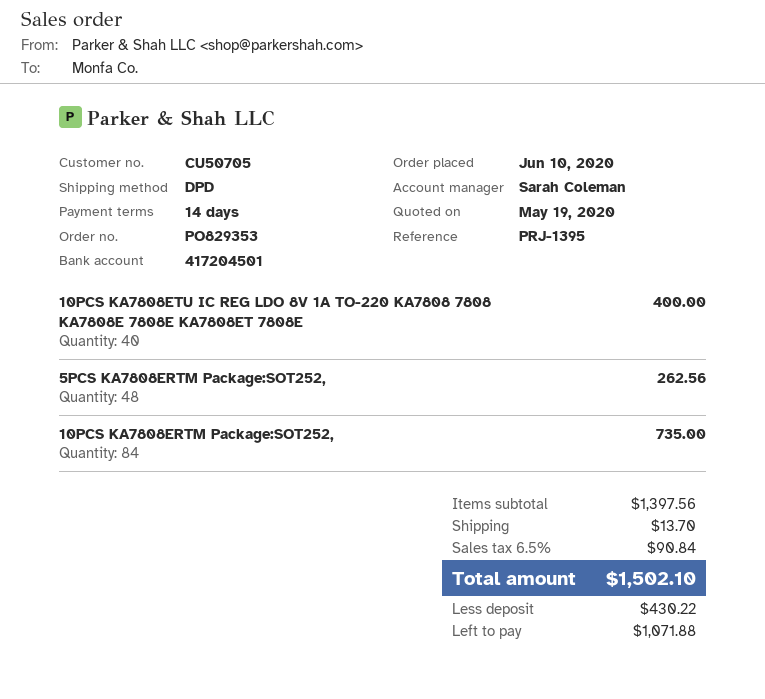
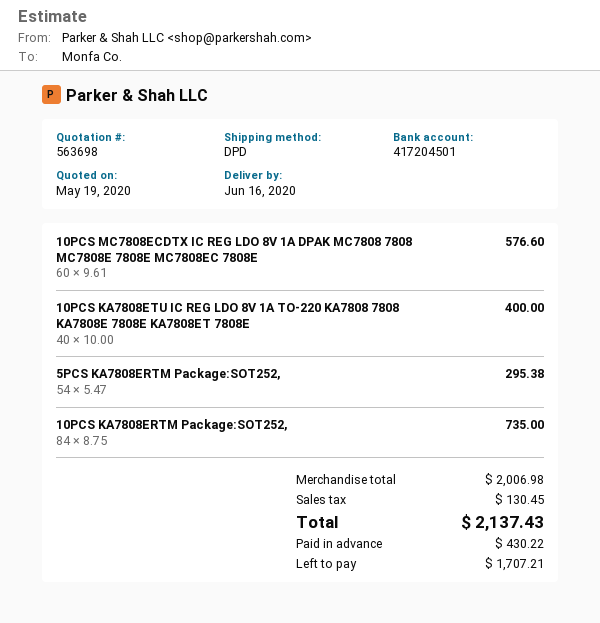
5PCS KA7808ERTM Package:SOT252,: 48 for 262.56 -> 54 for 295.38
10PCS MC7808ECDTX IC REG LDO 8V 1A DPAK MC7808 7808 MC7808E 7808E MC7808EC 7808E: none -> 60 for 576.60
subtotal: 1397.56 -> 2006.98
shipping: 13.70 -> none
tax: 90.84 -> 130.45
total: 1502.10 -> 2137.43
balance: 1071.88 -> 1707.21

